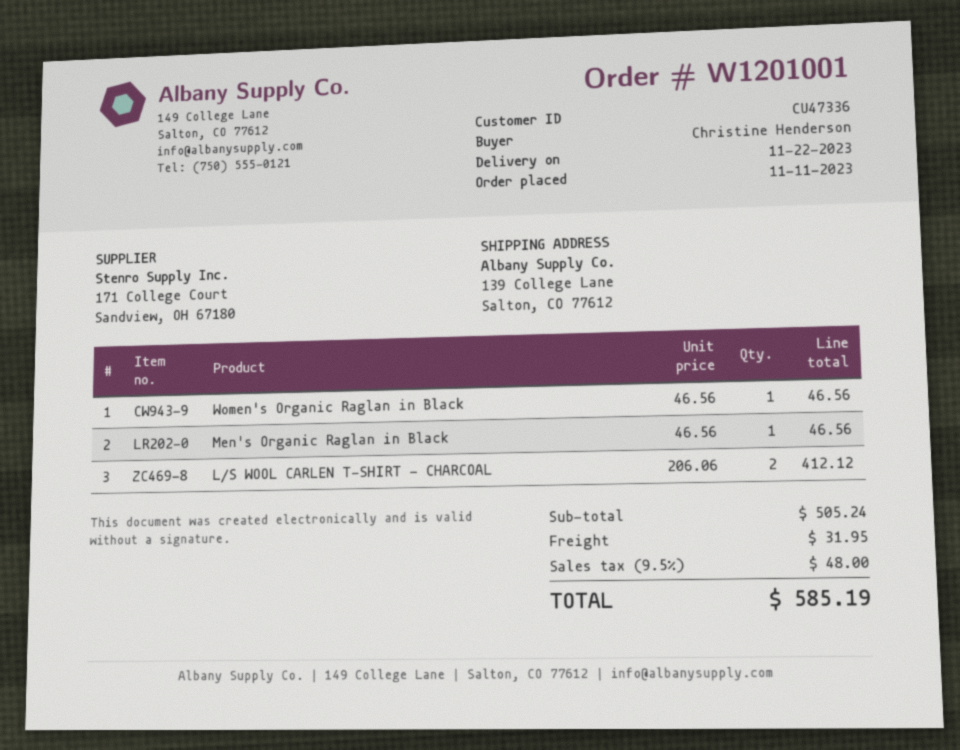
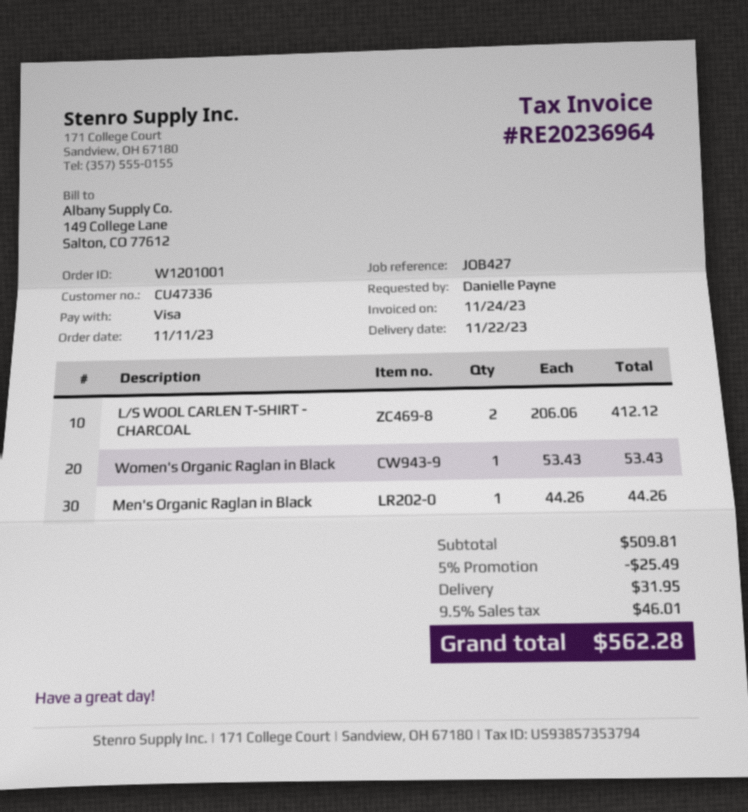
ordered by: Christine Henderson -> Danielle Payne
Women's Organic Raglan in Black: 1 x 46.56 = 46.56 -> 1 x 53.43 = 53.43
Men's Organic Raglan in Black: 1 x 46.56 = 46.56 -> 1 x 44.26 = 44.26
subtotal: 505.24 -> 509.81
discount: none -> 5% = 25.49
tax: 9.5% = 48.00 -> 9.5% = 46.01
total: 585.19 -> 562.28

